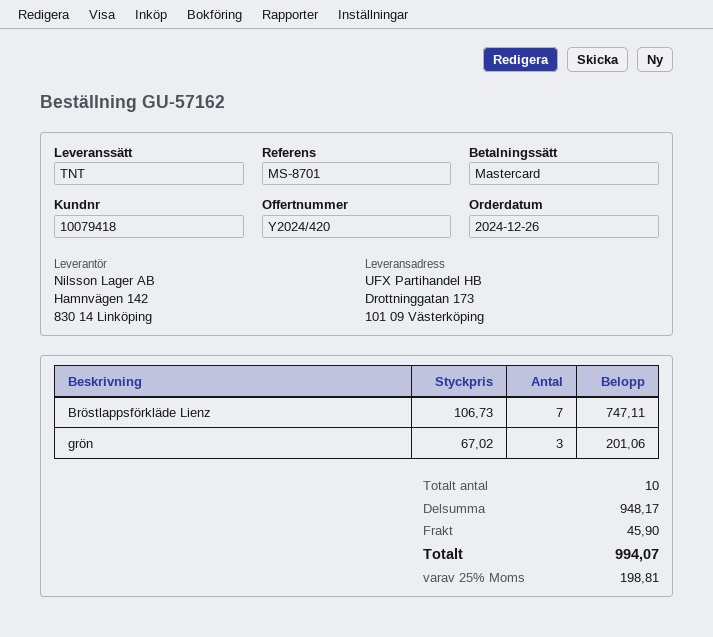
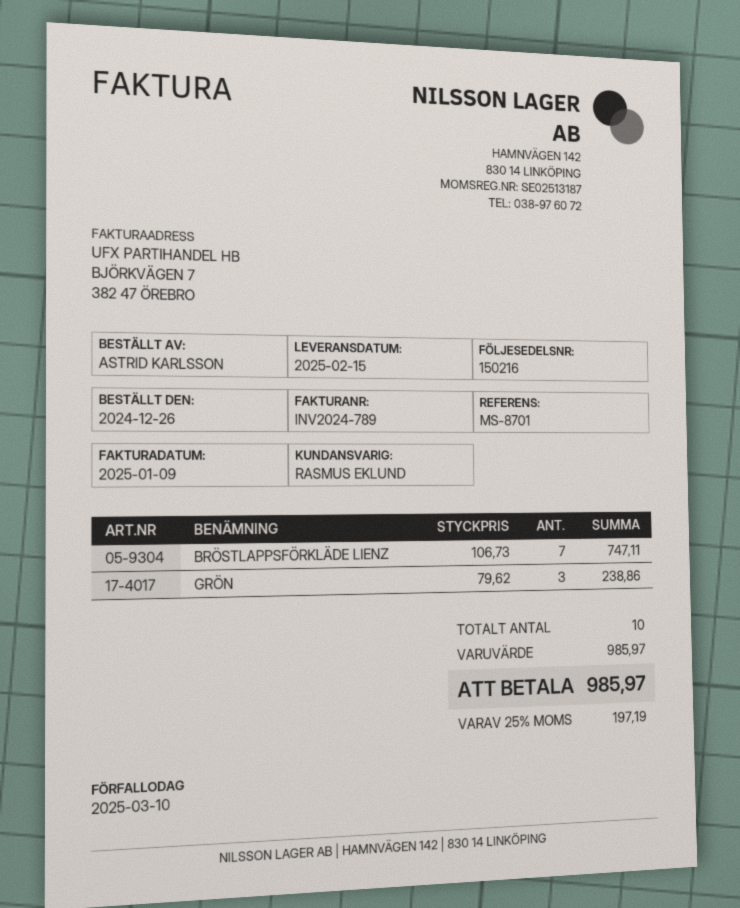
grön: 3 x 67.02 = 201.06 -> 3 x 79.62 = 238.86
subtotal: 948.17 -> 985.97
shipping: 45.90 -> none
tax: 25% = 198.81 -> 25% = 197.19
total: 994.07 -> 985.97

